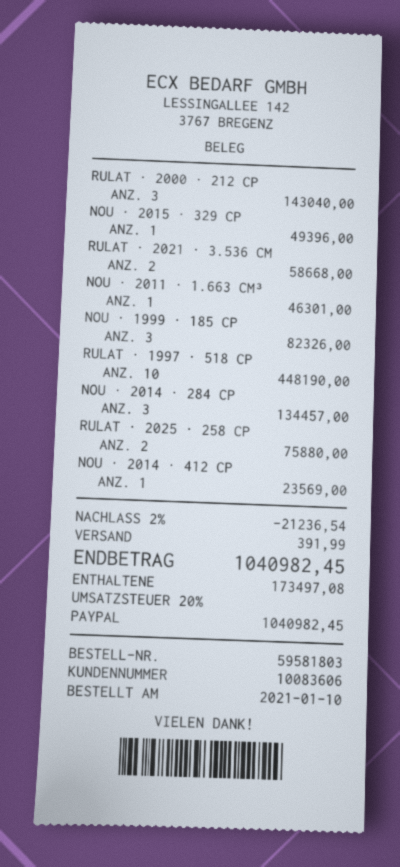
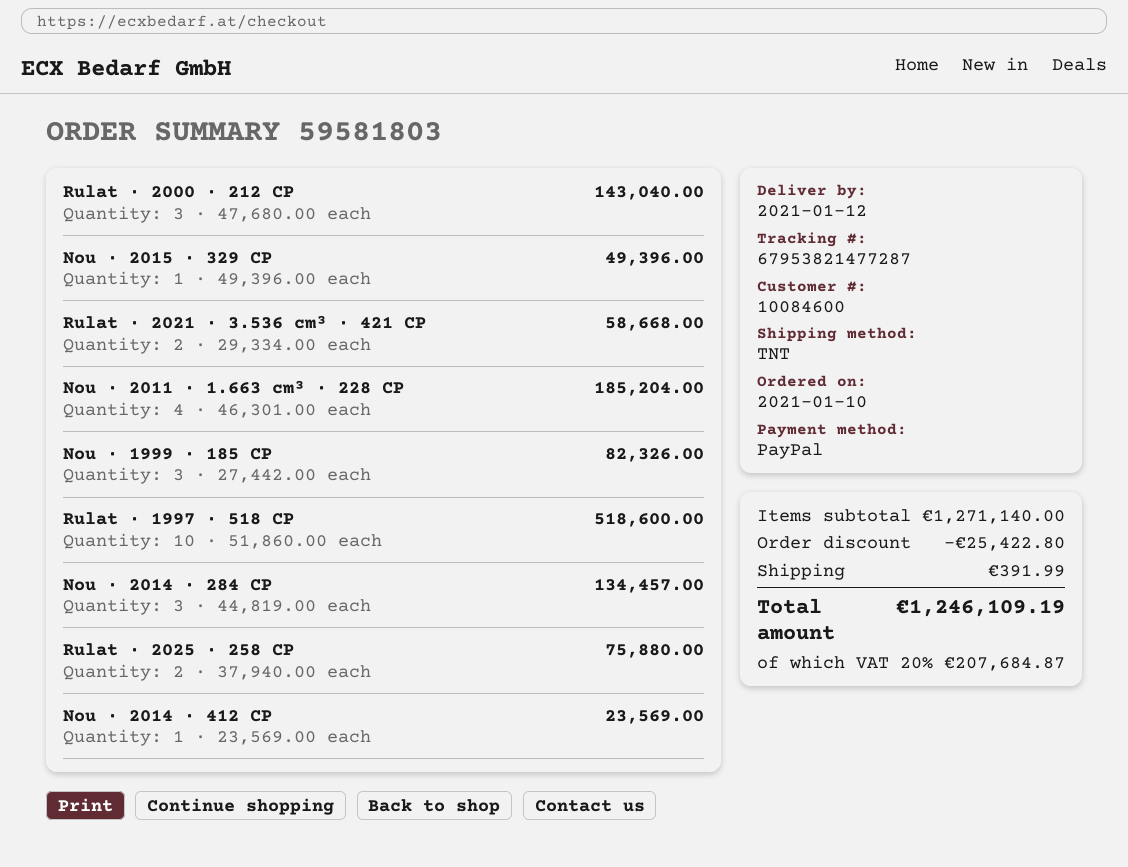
customer number: 10083606 -> 10084600
NOU · 2011 · 1.663 CM³: 1 for 46301.00 -> 4 for 185204.00
RULAT · 1997 · 518 CP: 10 for 448190.00 -> 10 for 518600.00
discount: 21236.54 -> 25422.80
tax: 20% = 173497.08 -> 20% = 207684.87
total: 1040982.45 -> 1246109.19

